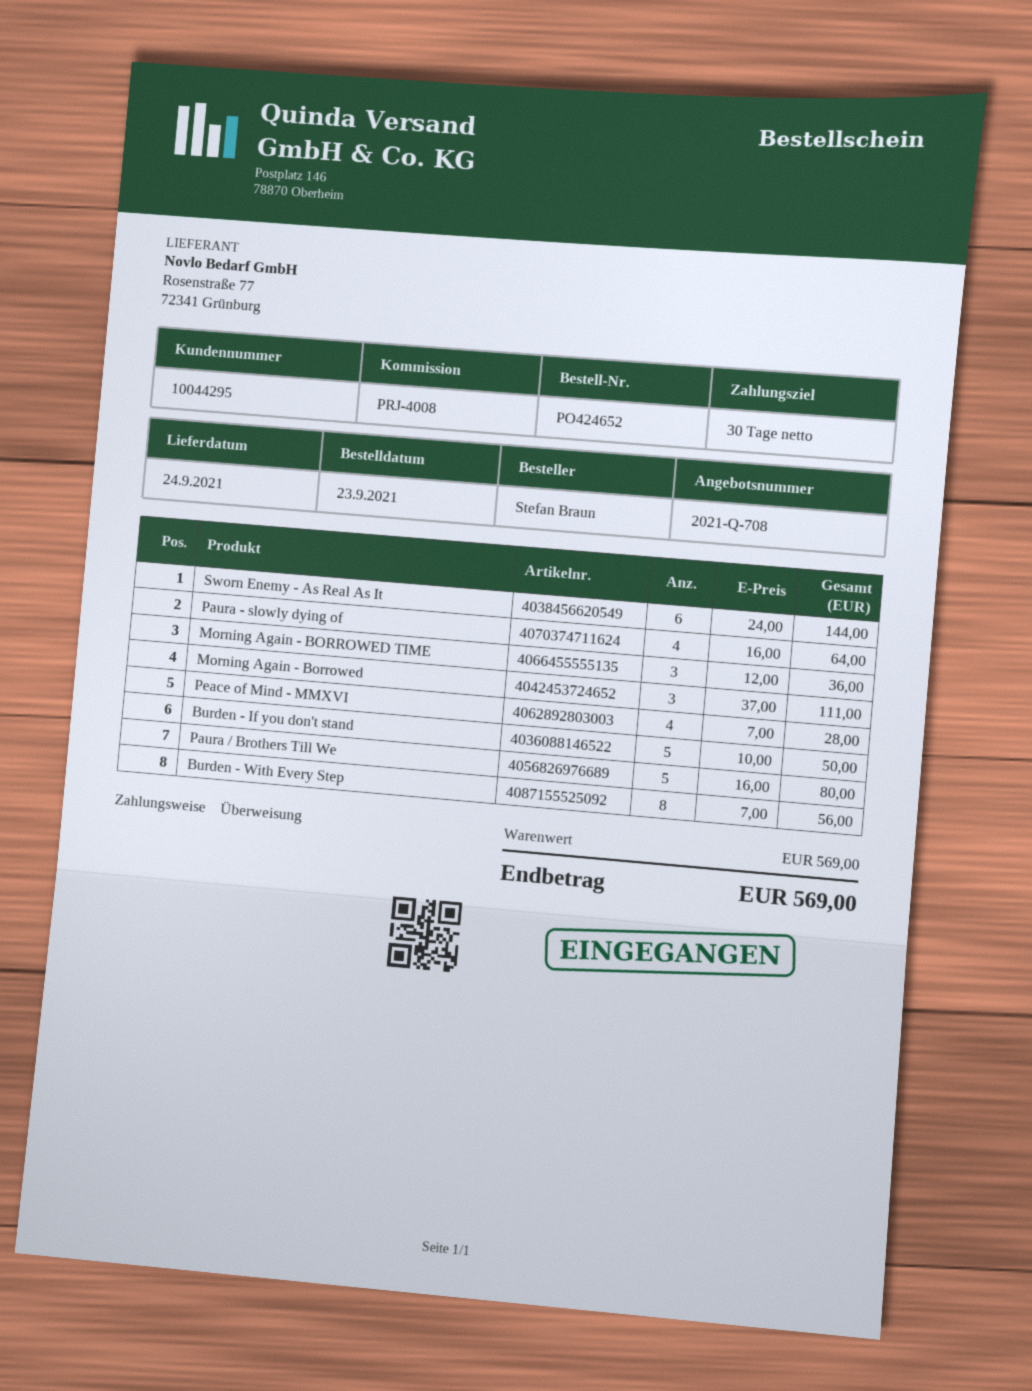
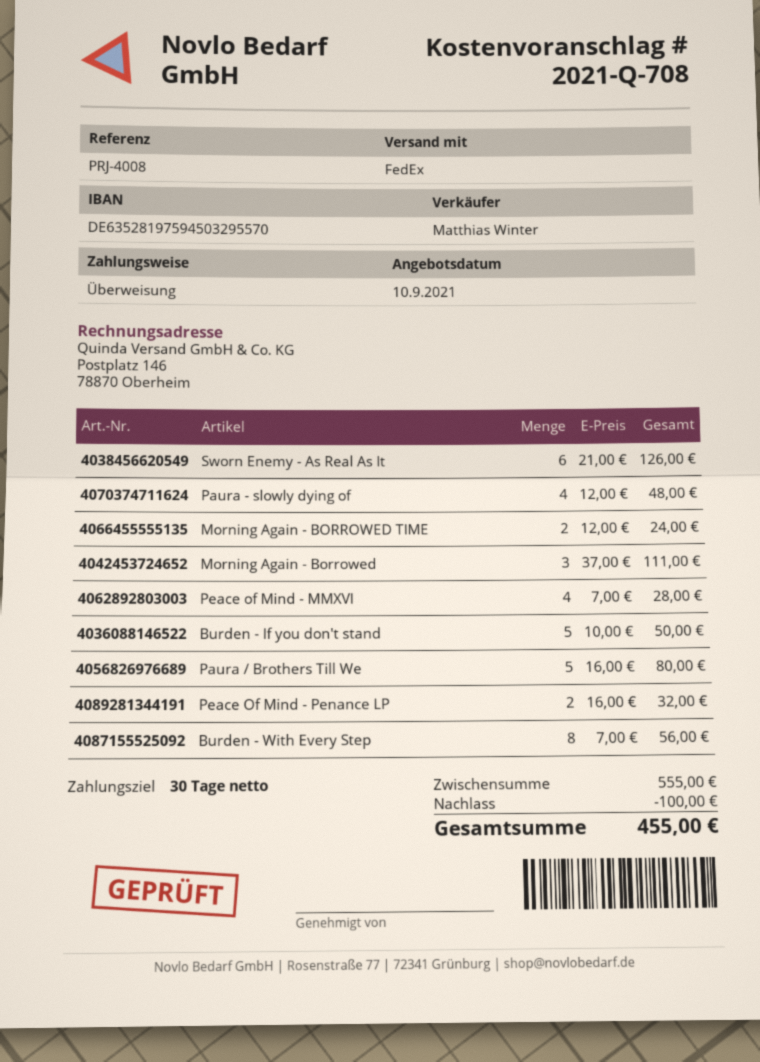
Sworn Enemy - As Real As It: 6 x 24.00 = 144.00 -> 6 x 21.00 = 126.00
Paura - slowly dying of: 4 x 16.00 = 64.00 -> 4 x 12.00 = 48.00
Morning Again - BORROWED TIME: 3 x 12.00 = 36.00 -> 2 x 12.00 = 24.00
Peace Of Mind - Penance LP: none -> 2 x 16.00 = 32.00
subtotal: 569.00 -> 555.00
discount: none -> 100.00
total: 569.00 -> 455.00

